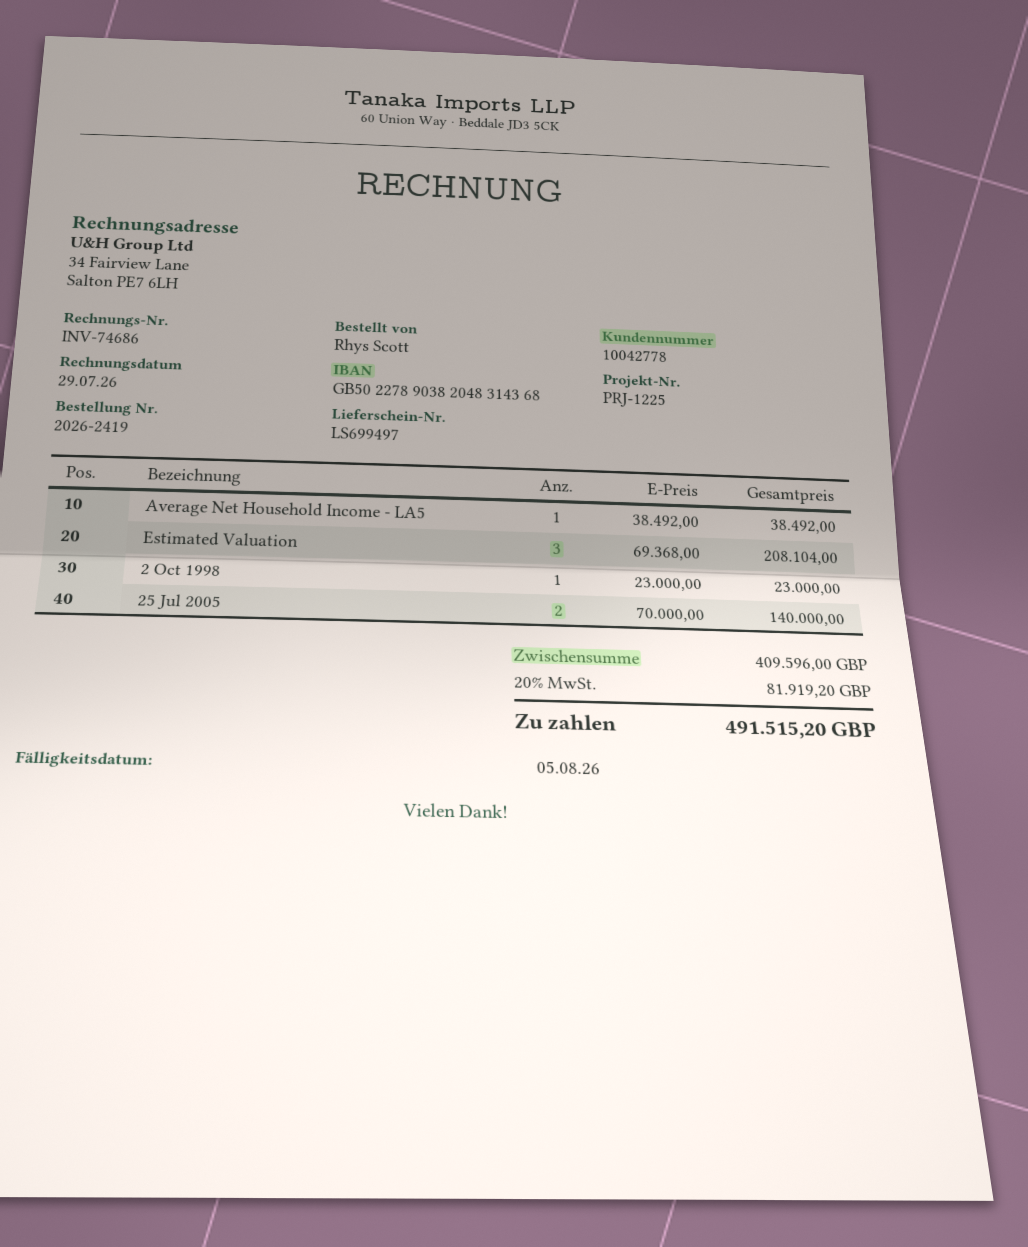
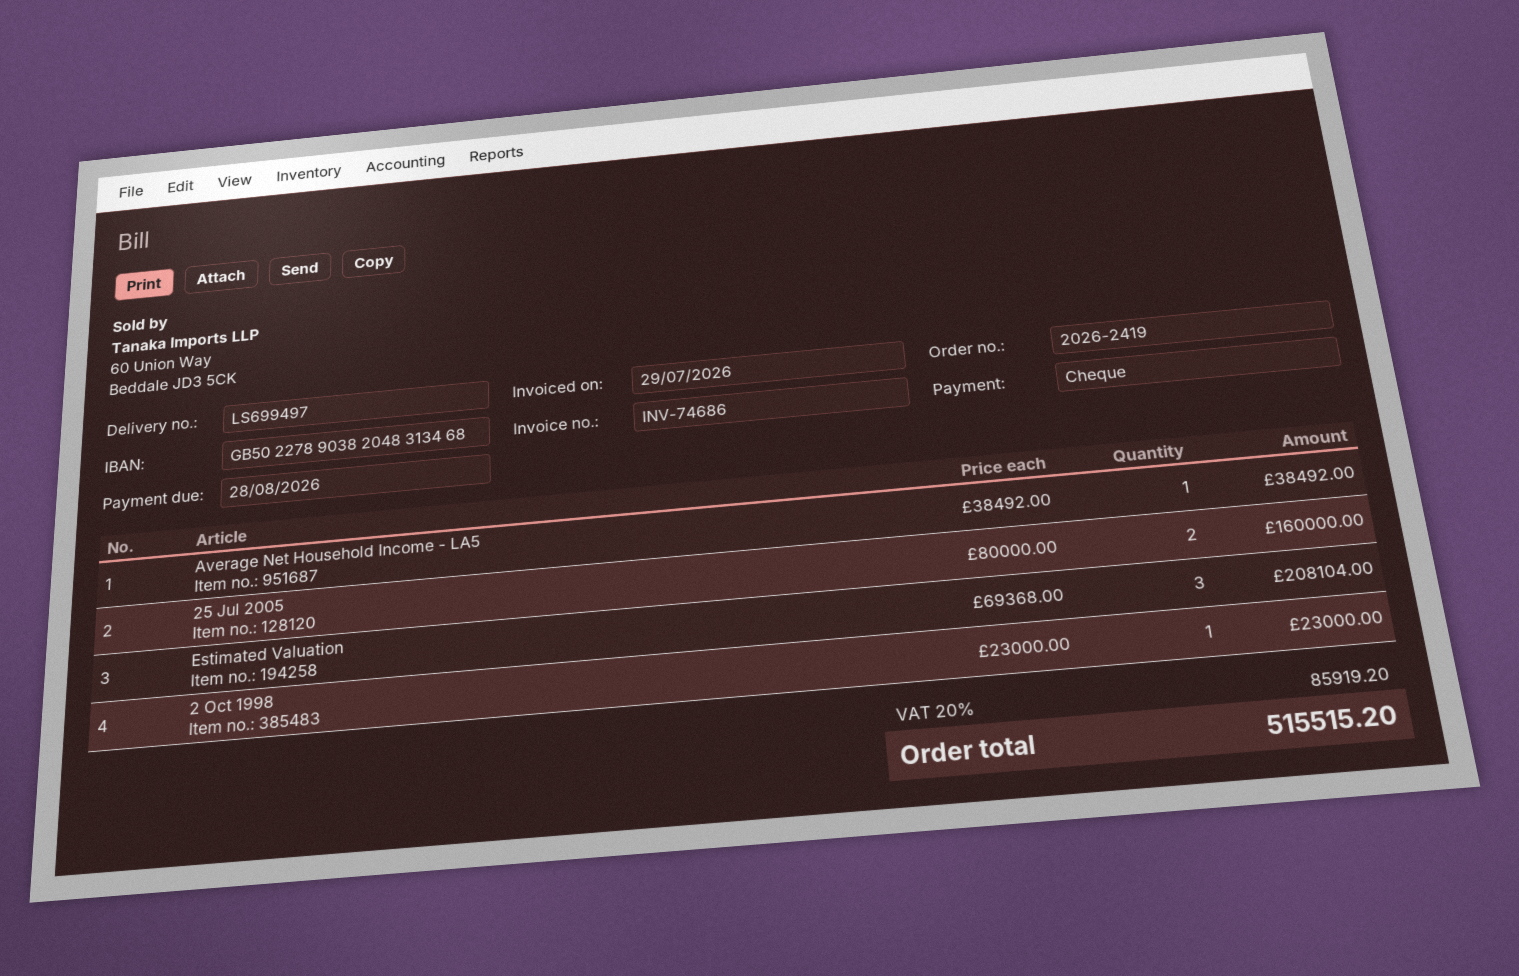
due date: 2026-08-05 -> 2026-08-28
bank account: GB50227890382048314368 -> GB50227890382048313468
25 Jul 2005: 2 x 70000.00 = 140000.00 -> 2 x 80000.00 = 160000.00
tax: 20% = 81919.20 -> 20% = 85919.20
total: 491515.20 -> 515515.20

